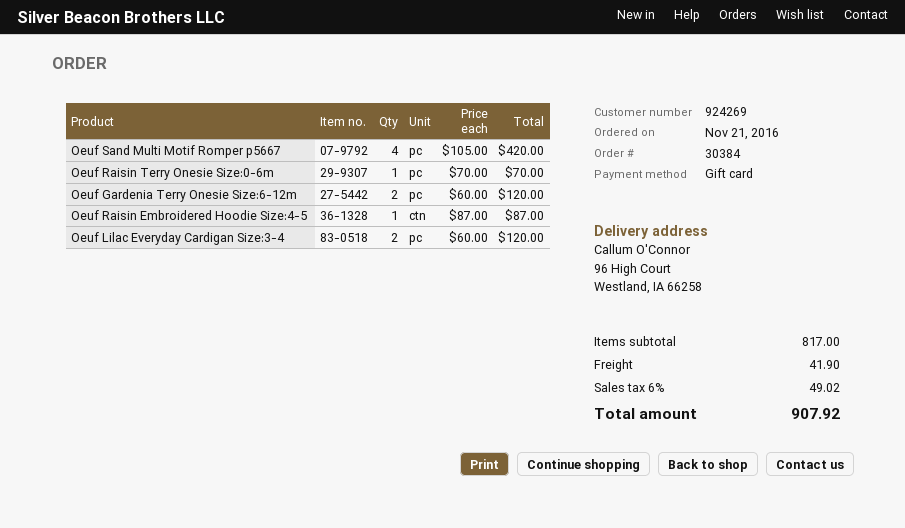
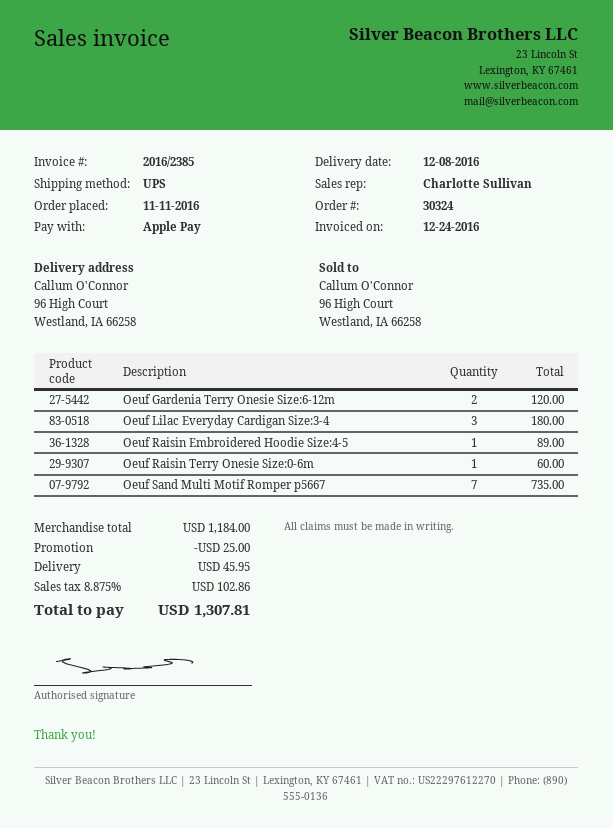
order number: 30384 -> 30324
order date: 2016-11-21 -> 2016-11-11
payment method: gift card -> Apple Pay
Oeuf Sand Multi Motif Romper p5667: 4 for 420.00 -> 7 for 735.00
Oeuf Raisin Terry Onesie Size:0-6m: 1 for 70.00 -> 1 for 60.00
Oeuf Raisin Embroidered Hoodie Size:4-5: 1 for 87.00 -> 1 for 89.00
Oeuf Lilac Everyday Cardigan Size:3-4: 2 for 120.00 -> 3 for 180.00
subtotal: 817.00 -> 1184.00
discount: none -> 25.00
shipping: 41.90 -> 45.95
tax: 6% = 49.02 -> 8.875% = 102.86
total: 907.92 -> 1307.81

